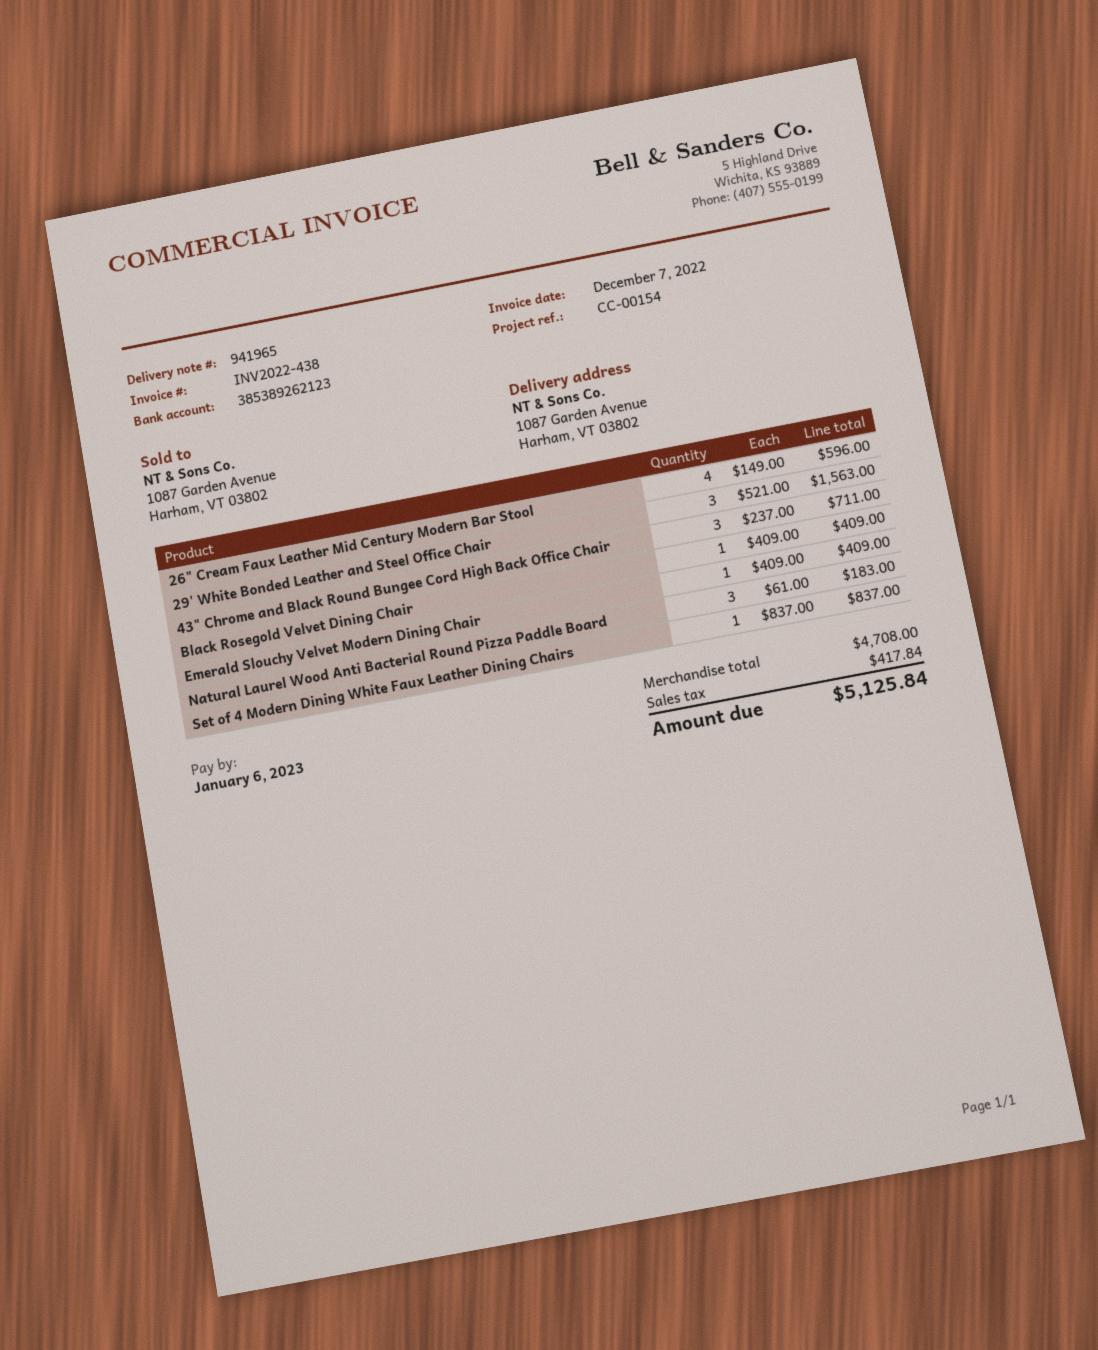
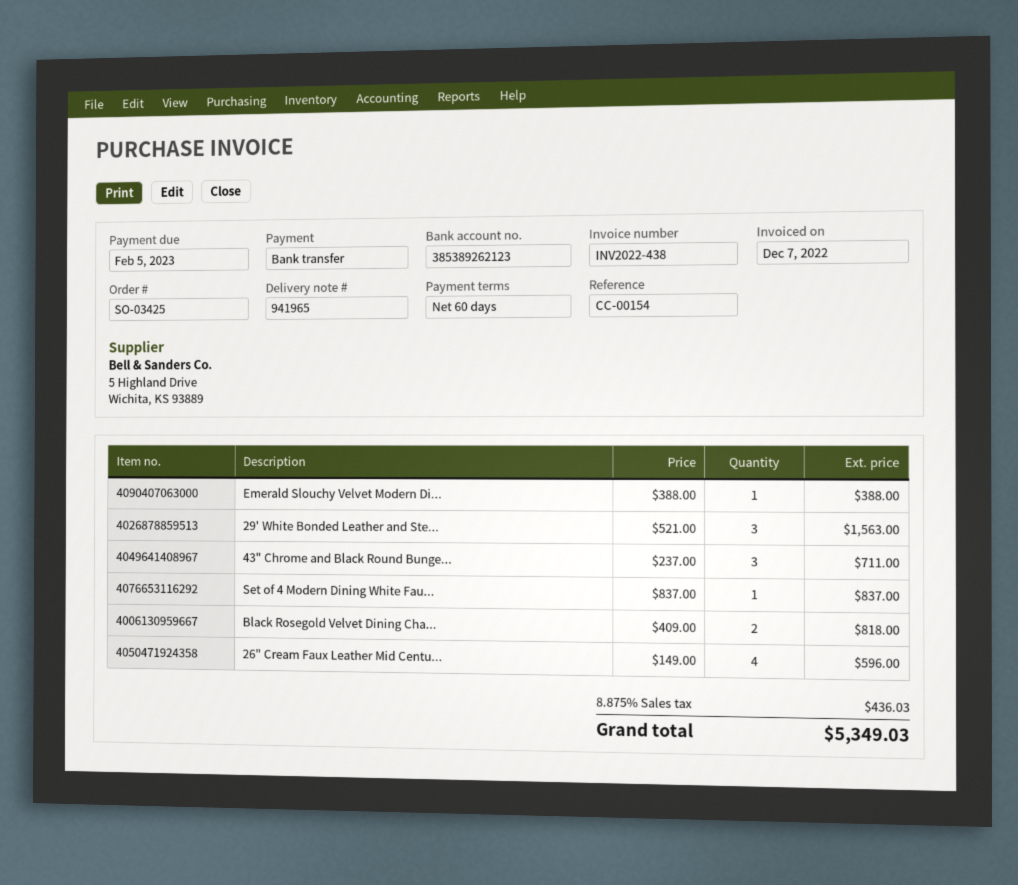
due date: 2023-01-06 -> 2023-02-05
Black Rosegold Velvet Dining Chair: 1 x 409.00 = 409.00 -> 2 x 409.00 = 818.00
Emerald Slouchy Velvet Modern Dining Chair: 1 x 409.00 = 409.00 -> 1 x 388.00 = 388.00
Natural Laurel Wood Anti Bacterial Round Pizza Paddle Board: 3 x 61.00 = 183.00 -> none
tax: 417.84 -> 436.03
total: 5125.84 -> 5349.03

